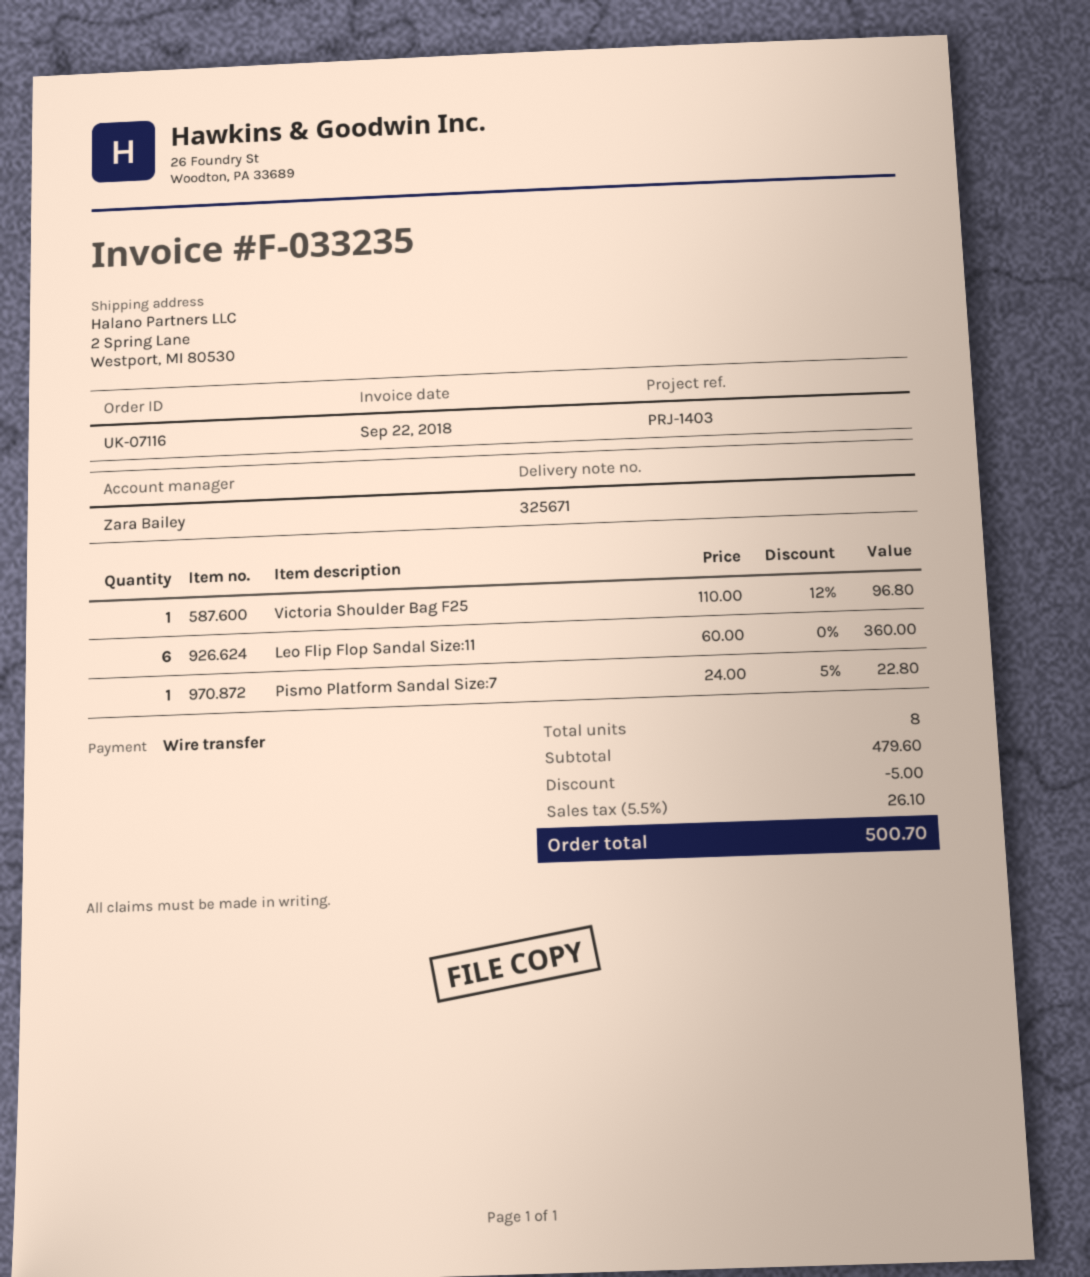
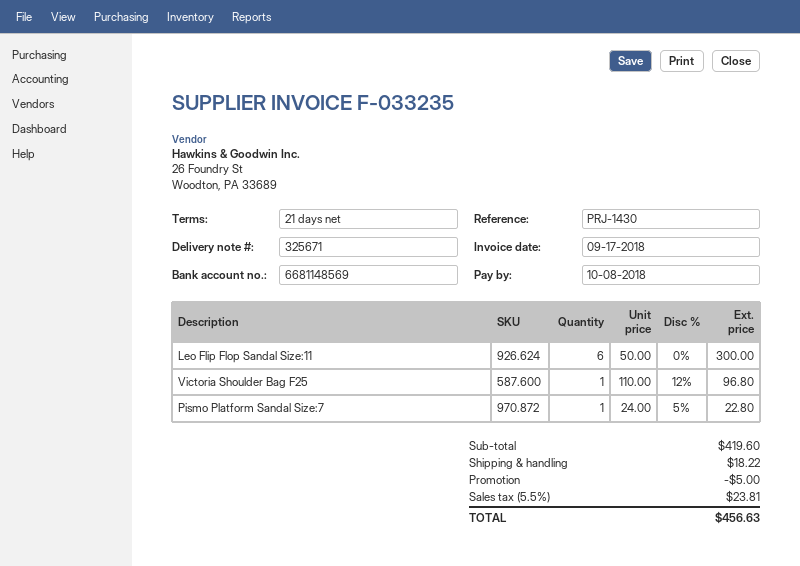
invoice date: 2018-09-22 -> 2018-09-17
reference: PRJ-1403 -> PRJ-1430
Leo Flip Flop Sandal Size:11: 6 x 60.00 = 360.00 -> 6 x 50.00 = 300.00
subtotal: 479.60 -> 419.60
shipping: none -> 18.22
tax: 5.5% = 26.10 -> 5.5% = 23.81
total: 500.70 -> 456.63

